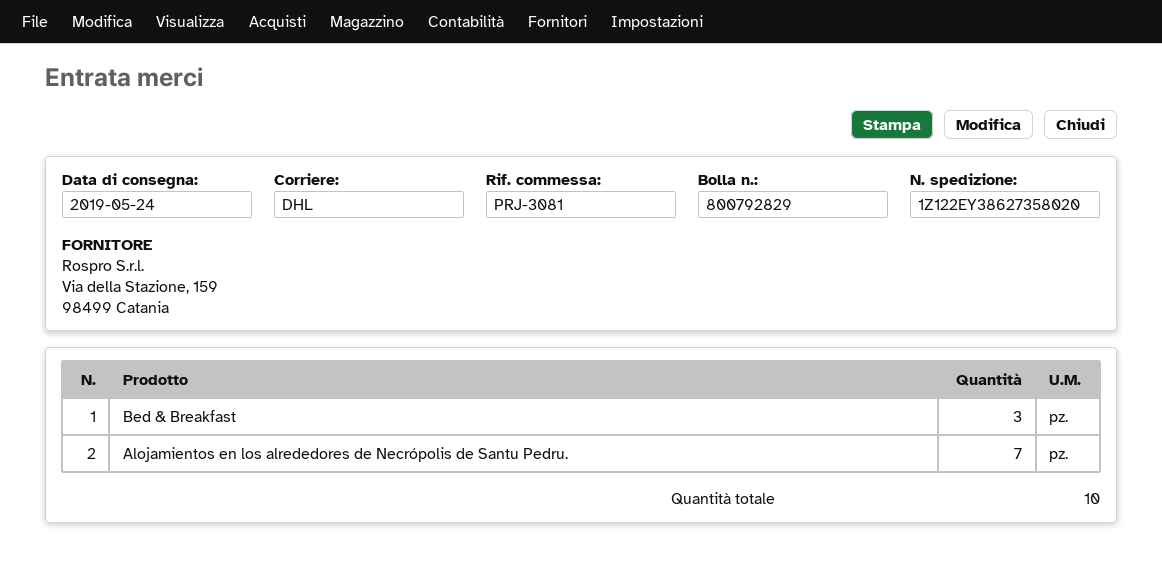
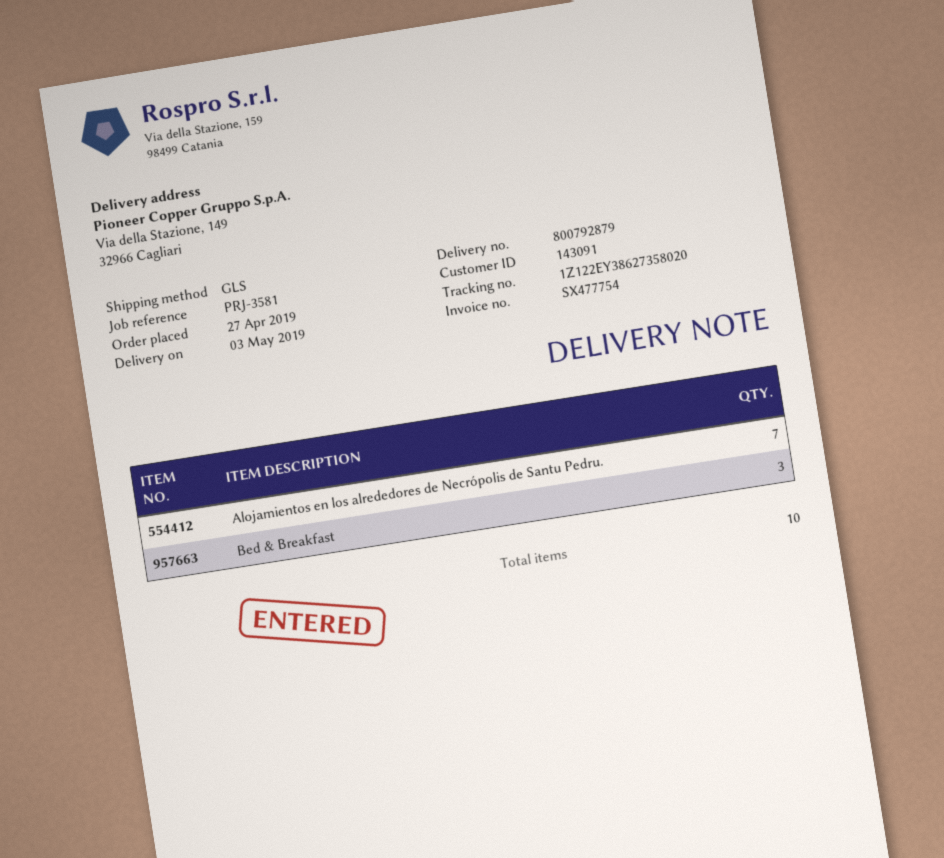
delivery note number: 800792829 -> 800792879
delivery date: 2019-05-24 -> 2019-05-03
reference: PRJ-3081 -> PRJ-3581
shipping method: DHL -> GLS

